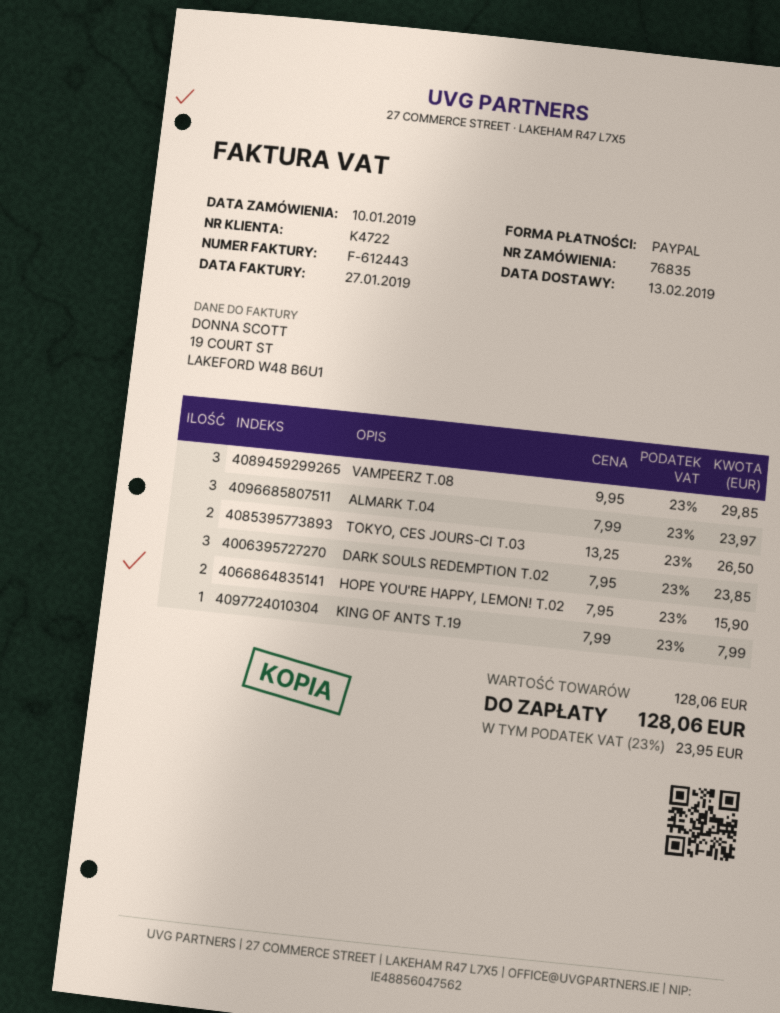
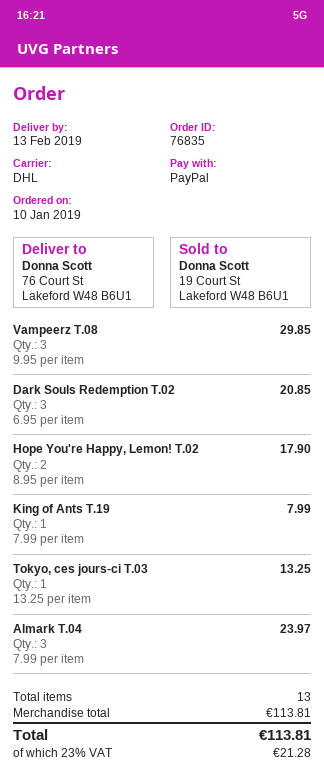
TOKYO, CES JOURS-CI T.03: 2 x 13.25 = 26.50 -> 1 x 13.25 = 13.25
DARK SOULS REDEMPTION T.02: 3 x 7.95 = 23.85 -> 3 x 6.95 = 20.85
HOPE YOU'RE HAPPY, LEMON! T.02: 2 x 7.95 = 15.90 -> 2 x 8.95 = 17.90
subtotal: 128.06 -> 113.81
tax: 23% = 23.95 -> 23% = 21.28
total: 128.06 -> 113.81

